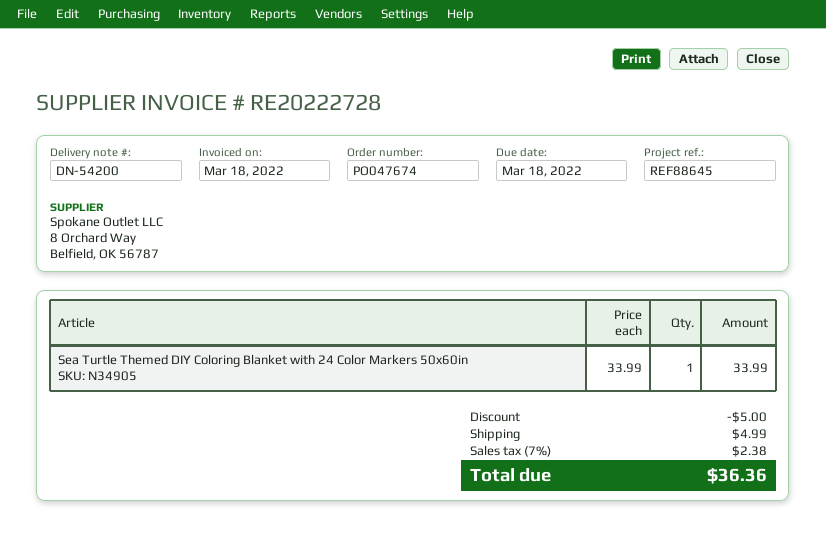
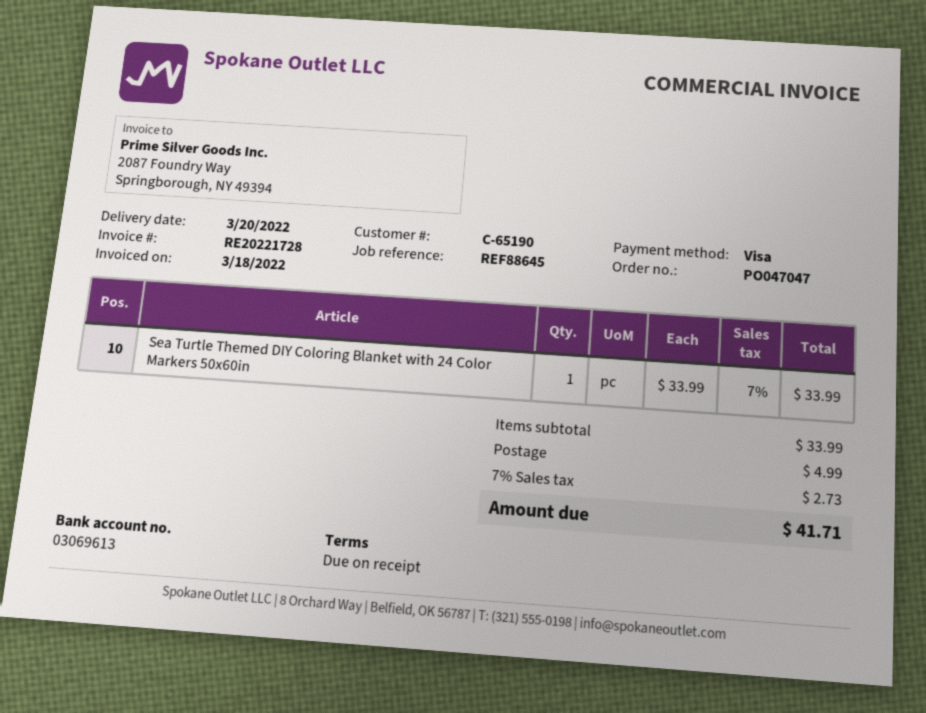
order number: PO047674 -> PO047047
invoice number: RE20222728 -> RE20221728
discount: 5.00 -> none
tax: 7% = 2.38 -> 7% = 2.73
total: 36.36 -> 41.71

